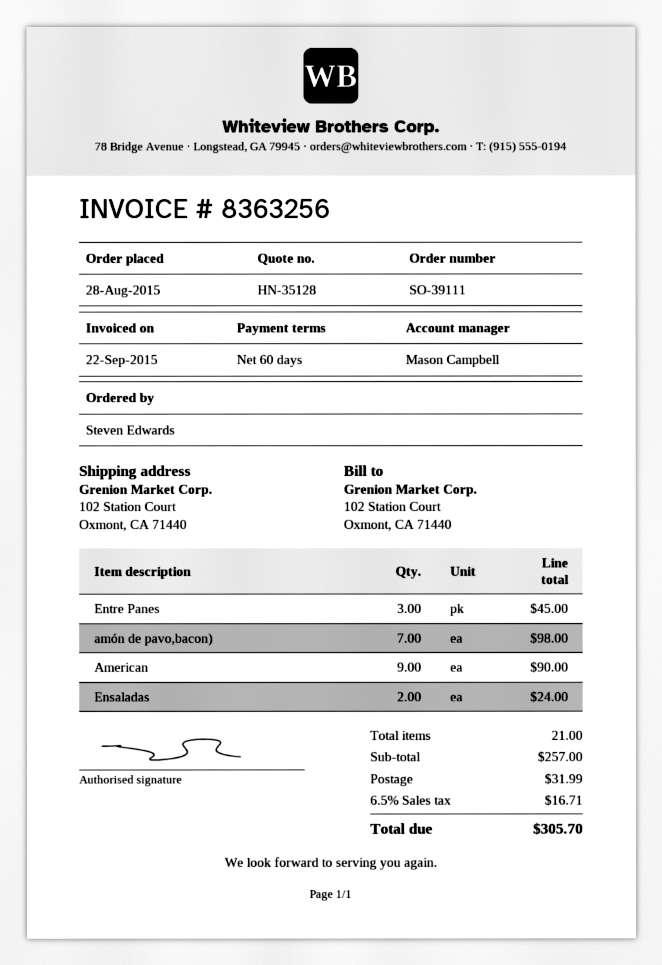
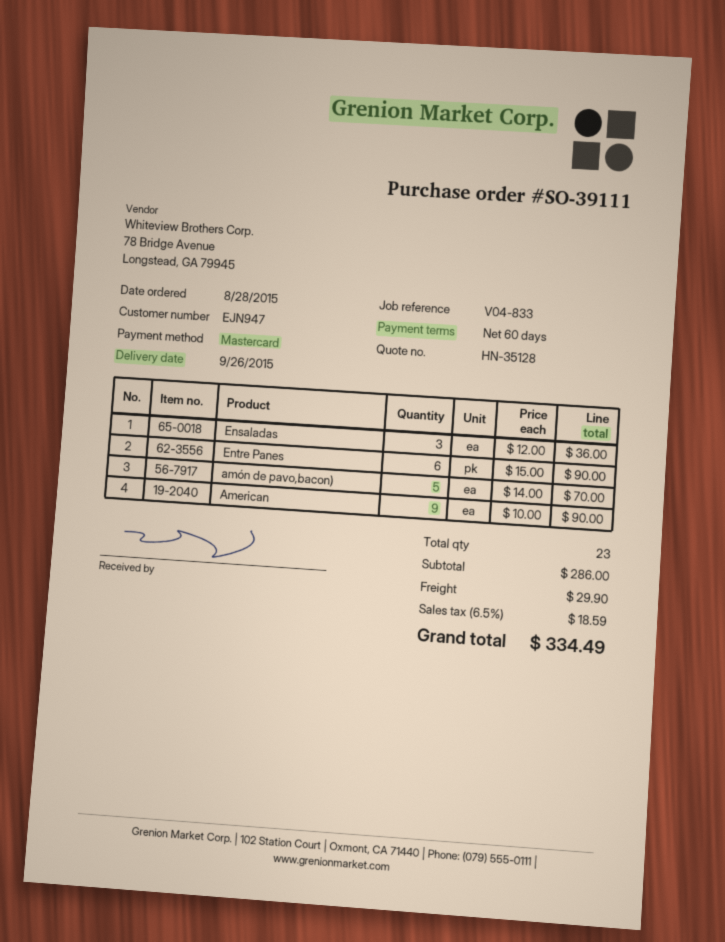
Entre Panes: 3 for 45.00 -> 6 for 90.00
amón de pavo,bacon): 7 for 98.00 -> 5 for 70.00
Ensaladas: 2 for 24.00 -> 3 for 36.00
total quantity: 21 -> 23
subtotal: 257.00 -> 286.00
shipping: 31.99 -> 29.90
tax: 6.5% = 16.71 -> 6.5% = 18.59
total: 305.70 -> 334.49

